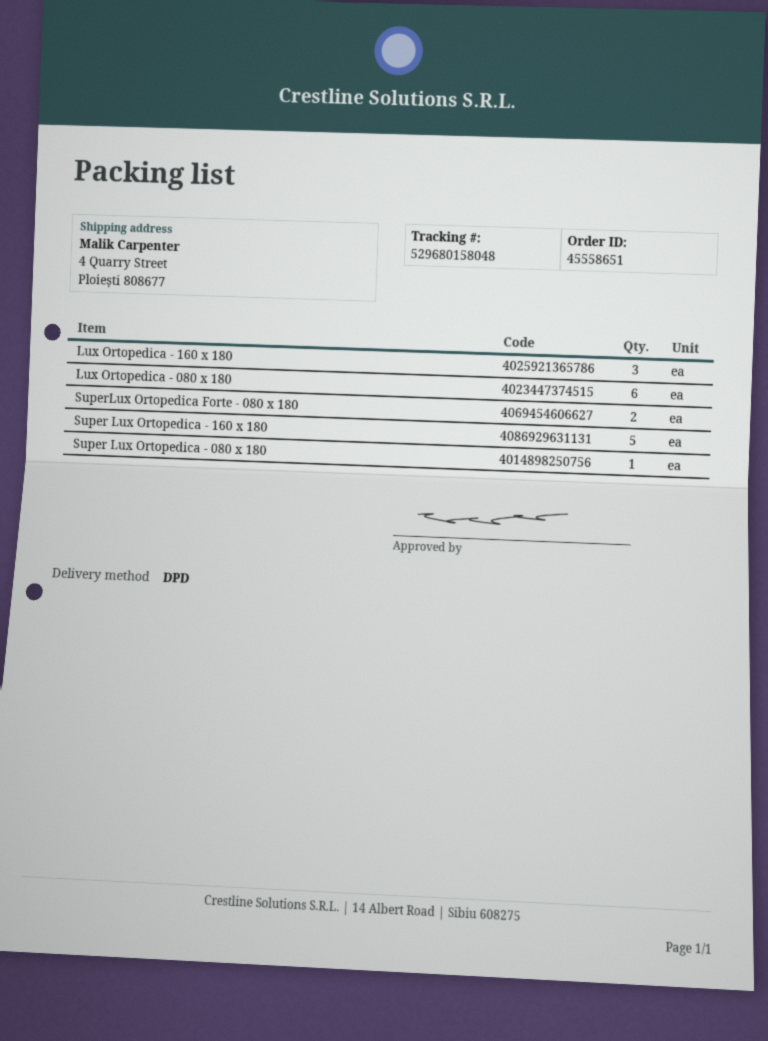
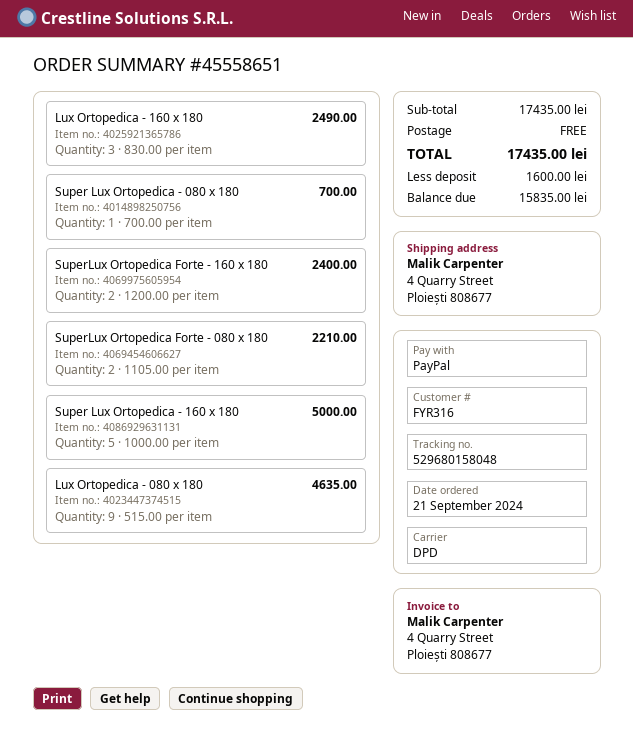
Lux Ortopedica - 080 x 180: 6 -> 9
SuperLux Ortopedica Forte - 160 x 180: none -> 2

